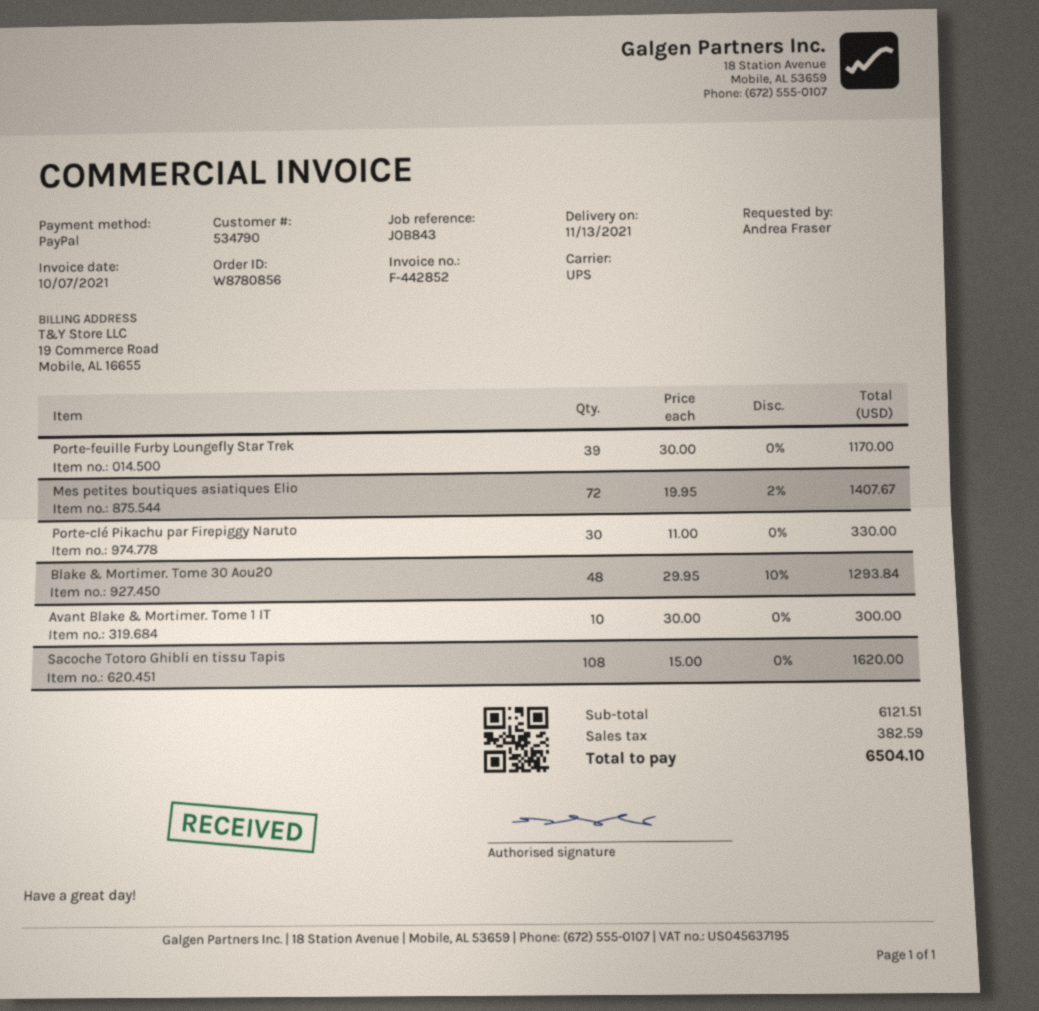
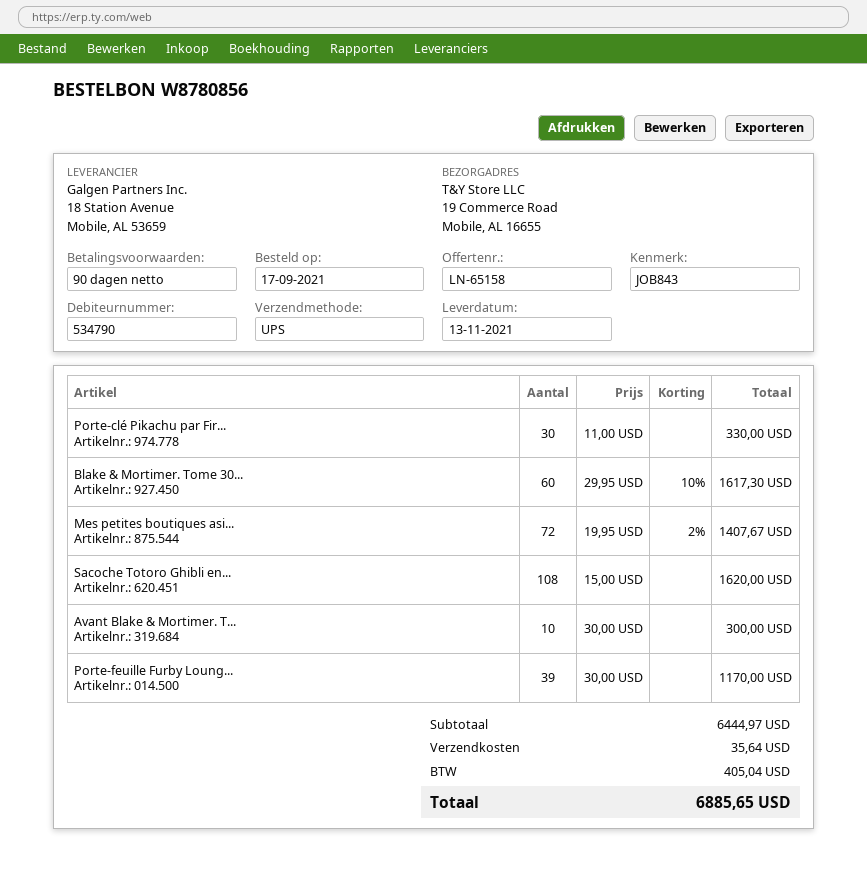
Blake & Mortimer. Tome 30 Aou20: 48 x 29.95 - 10% = 1293.84 -> 60 x 29.95 - 10% = 1617.30
subtotal: 6121.51 -> 6444.97
shipping: none -> 35.64
tax: 382.59 -> 405.04
total: 6504.10 -> 6885.65

